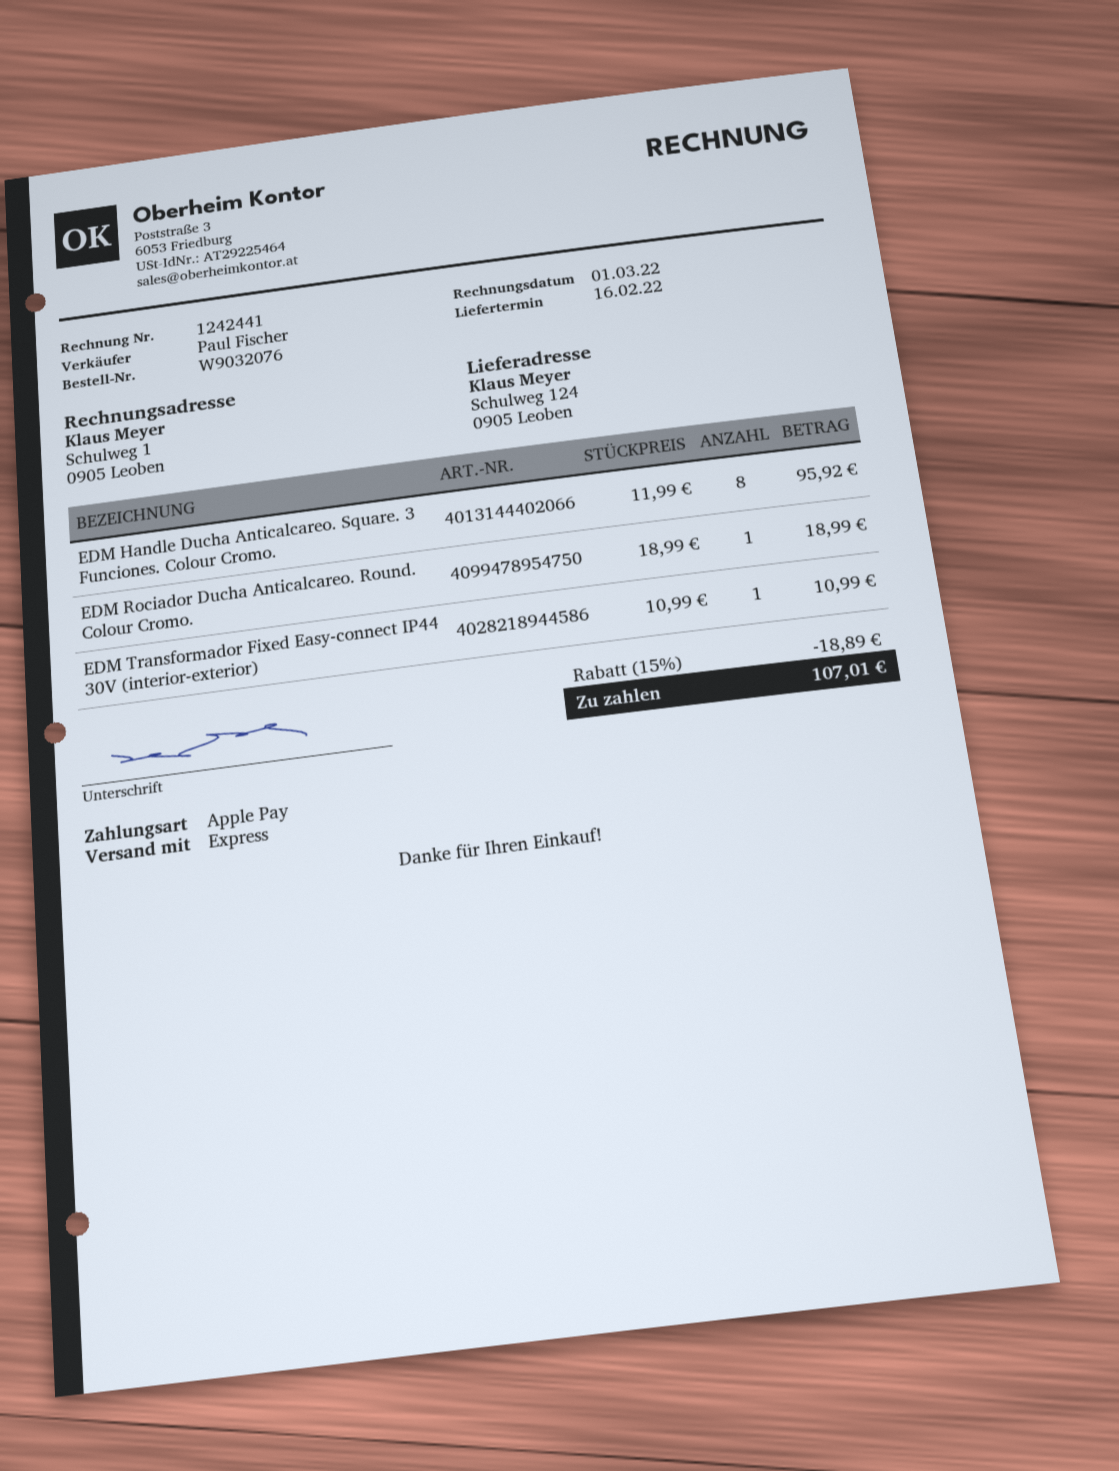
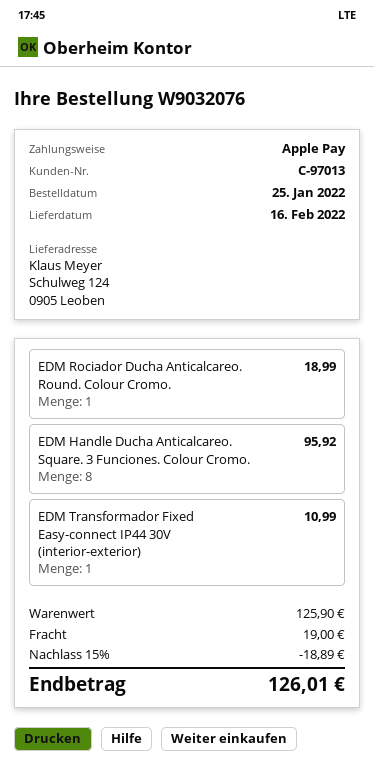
shipping: none -> 19.00
total: 107.01 -> 126.01

